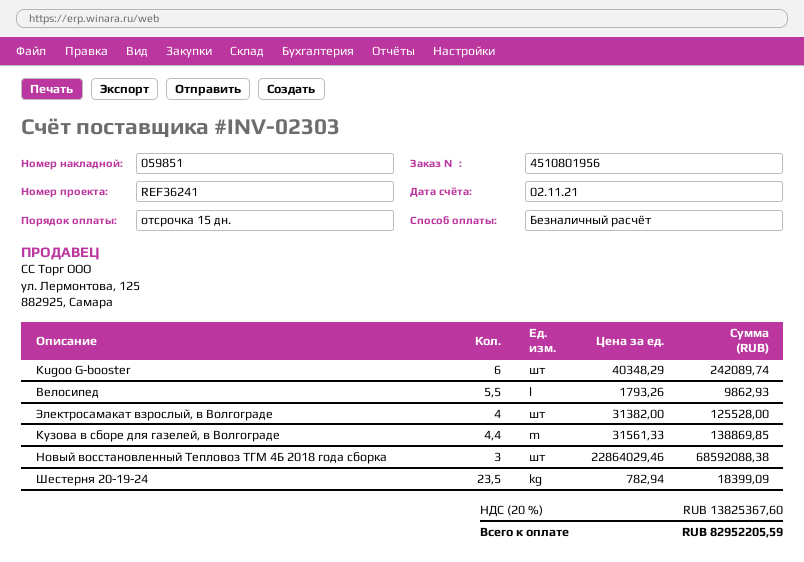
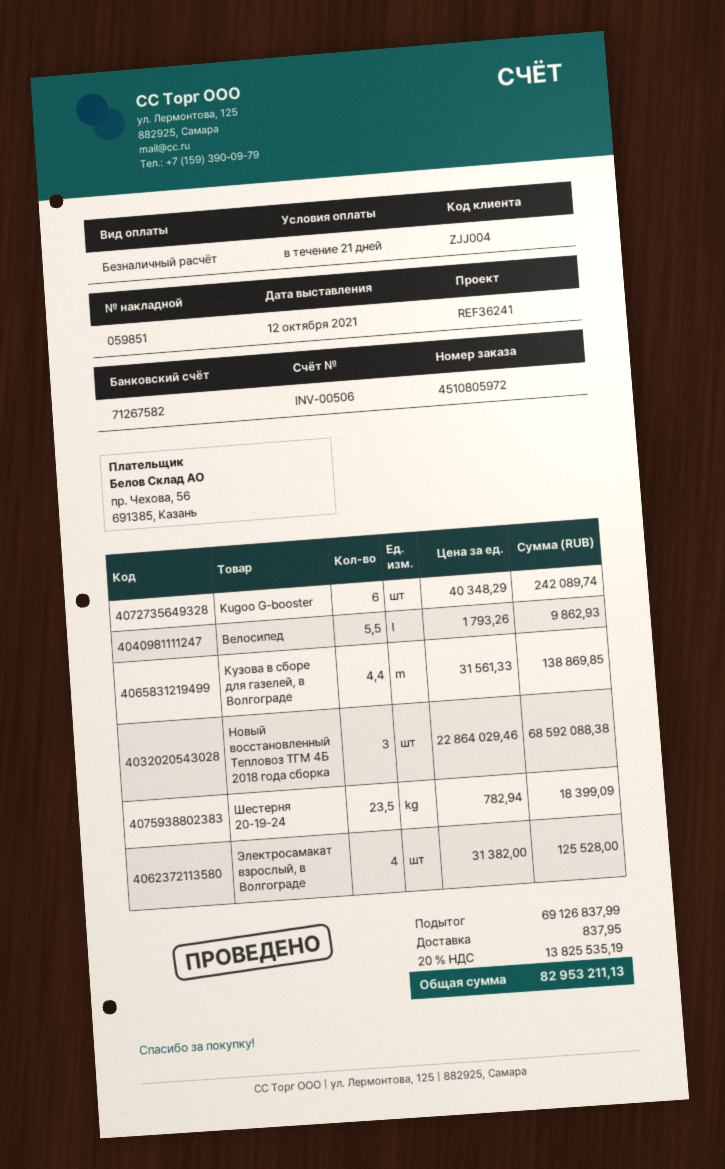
order number: 4510801956 -> 4510805972
invoice number: INV-02303 -> INV-00506
invoice date: 2021-11-02 -> 2021-10-12
payment terms: 15 days -> 21 days
shipping: none -> 837.95
tax: 20% = 13825367.60 -> 20% = 13825535.19
total: 82952205.59 -> 82953211.13

